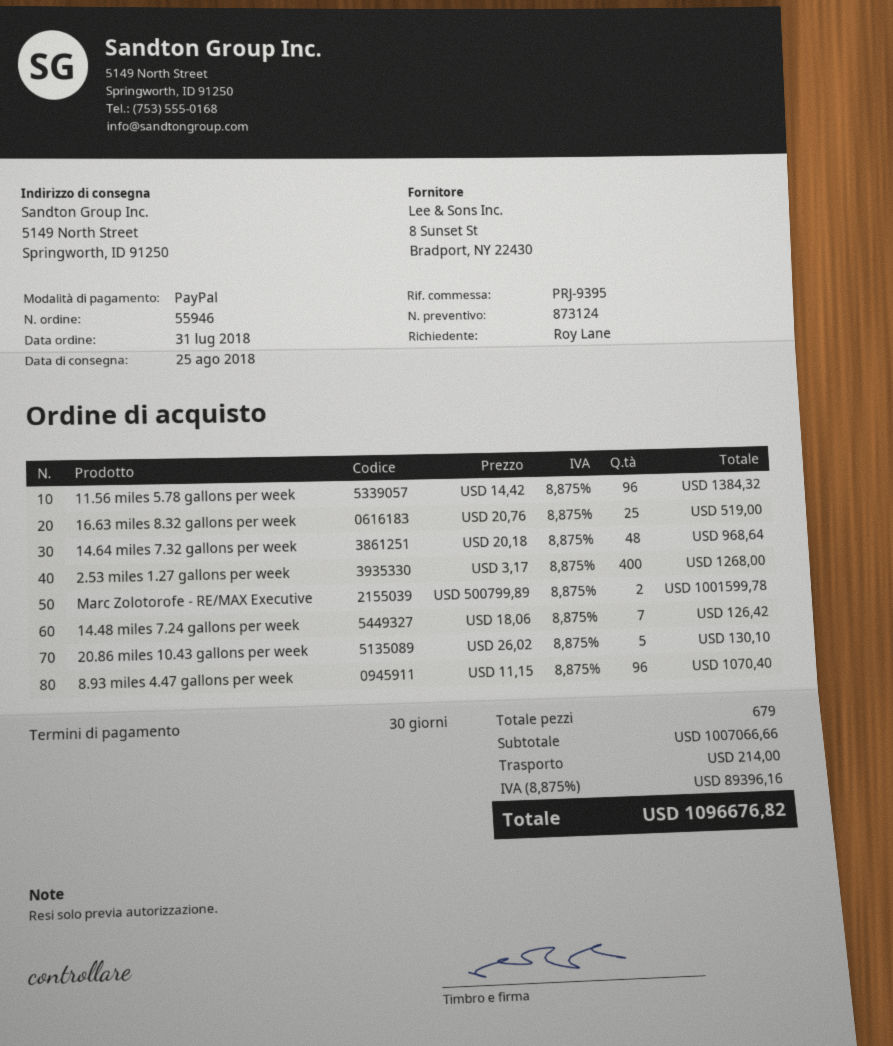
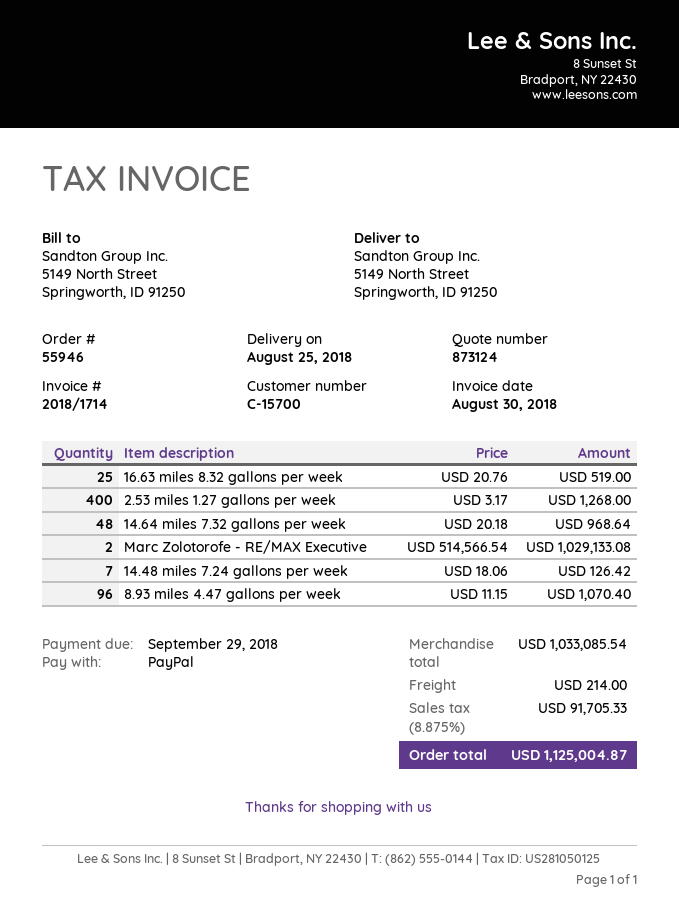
11.56 miles 5.78 gallons per week: 96 x 14.42 = 1384.32 -> none
Marc Zolotorofe - RE/MAX Executive: 2 x 500799.89 = 1001599.78 -> 2 x 514566.54 = 1029133.08
20.86 miles 10.43 gallons per week: 5 x 26.02 = 130.10 -> none
subtotal: 1007066.66 -> 1033085.54
tax: 8.875% = 89396.16 -> 8.875% = 91705.33
total: 1096676.82 -> 1125004.87

